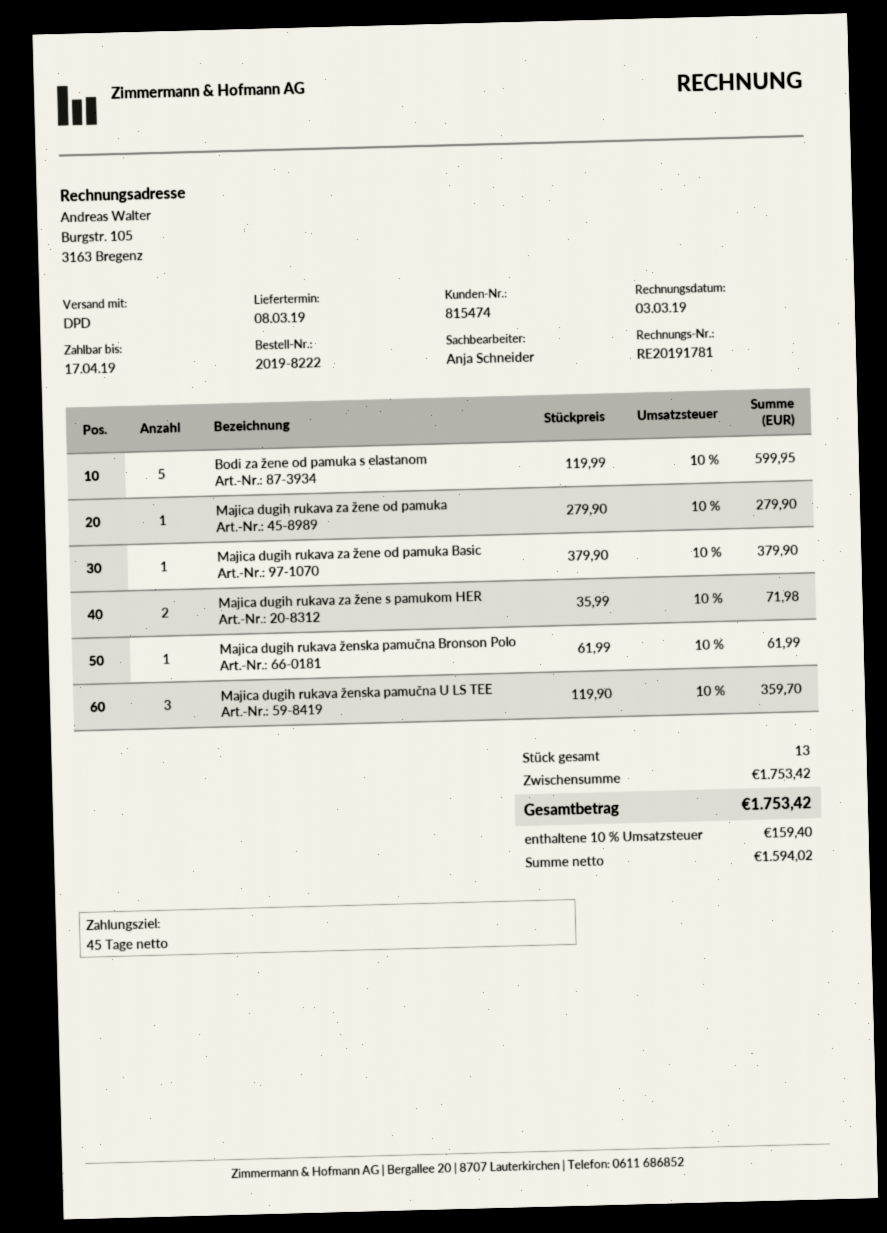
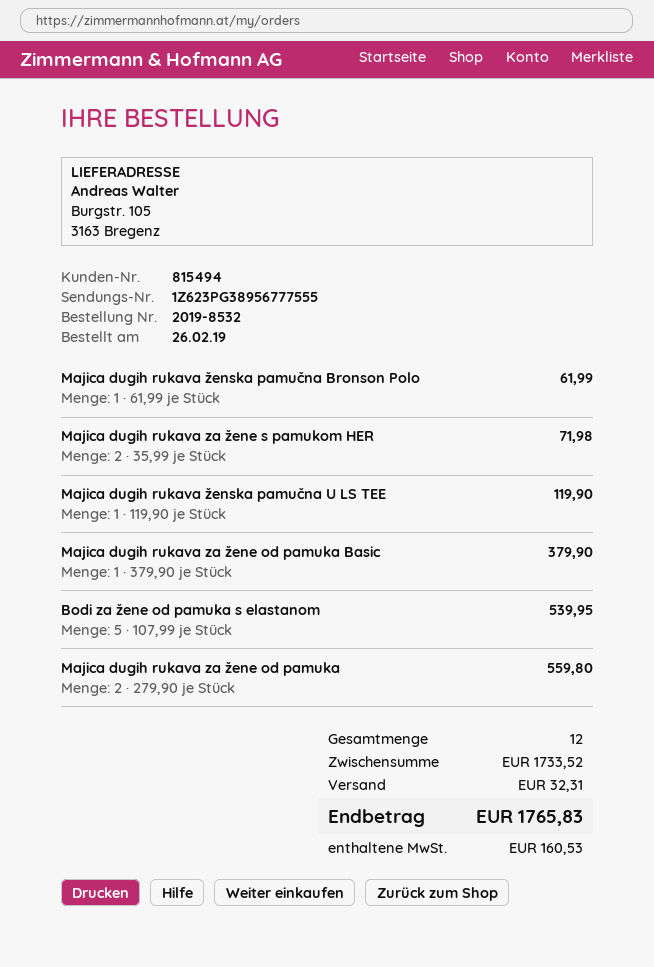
order number: 2019-8222 -> 2019-8532
customer number: 815474 -> 815494
Bodi za žene od pamuka s elastanom: 5 x 119.99 = 599.95 -> 5 x 107.99 = 539.95
Majica dugih rukava za žene od pamuka: 1 x 279.90 = 279.90 -> 2 x 279.90 = 559.80
Majica dugih rukava ženska pamučna U LS TEE: 3 x 119.90 = 359.70 -> 1 x 119.90 = 119.90
total quantity: 13 -> 12
subtotal: 1753.42 -> 1733.52
shipping: none -> 32.31
tax: 159.40 -> 160.53
total: 1753.42 -> 1765.83

